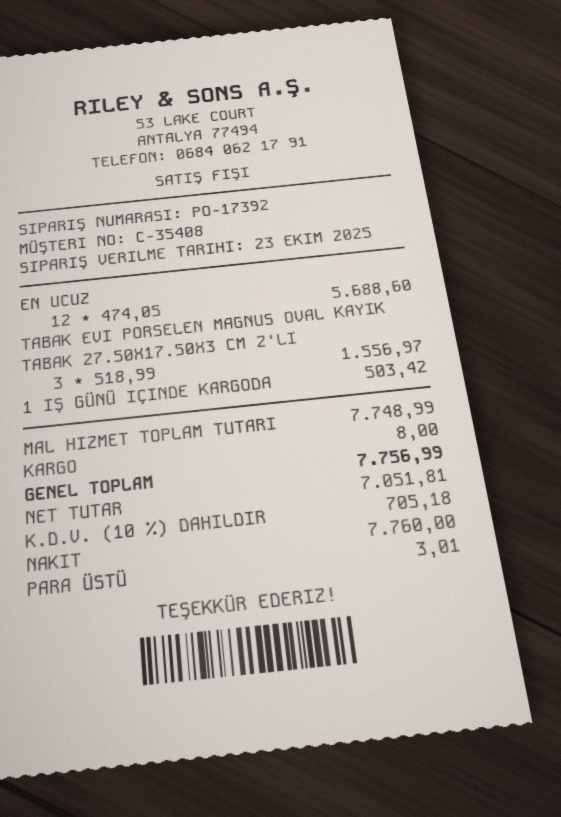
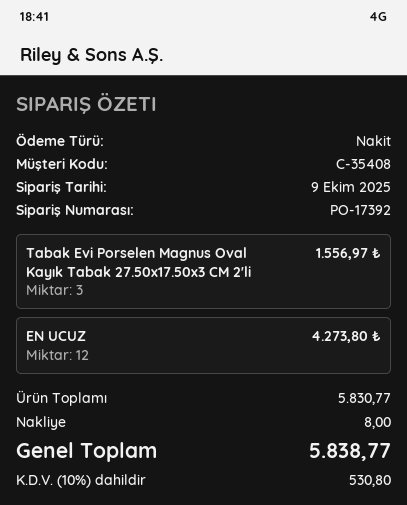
order date: 2025-10-23 -> 2025-10-09
EN UCUZ: 12 for 5688.60 -> 12 for 4273.80
1 IŞ GÜNÜ IÇINDE KARGODA: 1 for 503.42 -> none
subtotal: 7748.99 -> 5830.77
tax: 10% = 705.18 -> 10% = 530.80
total: 7756.99 -> 5838.77

